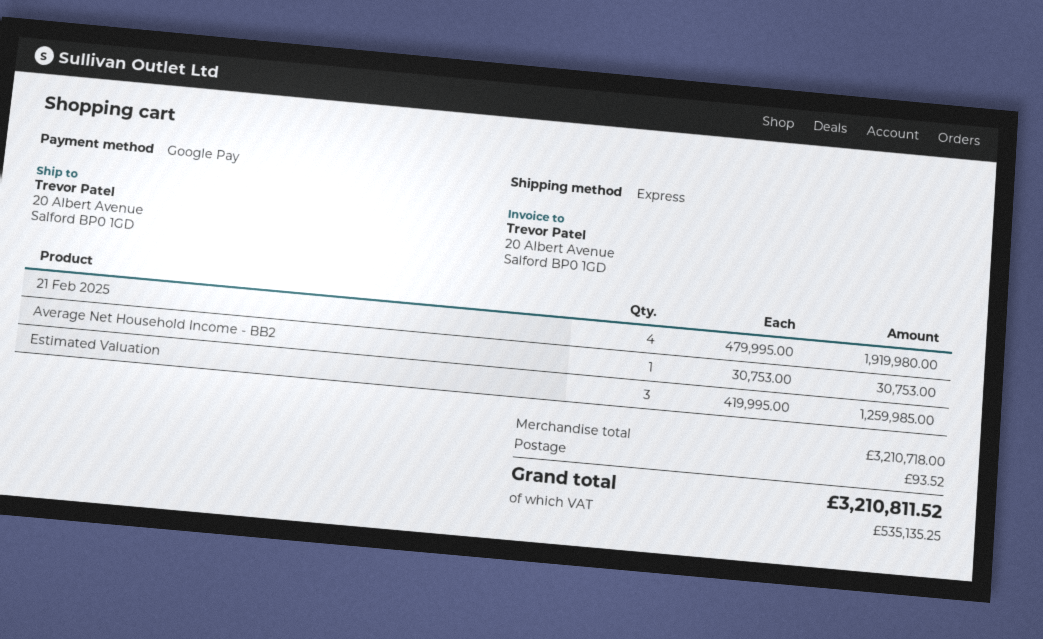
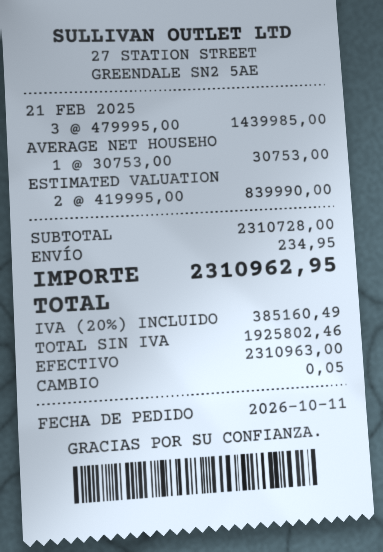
payment method: Google Pay -> cash
21 Feb 2025: 4 x 479995.00 = 1919980.00 -> 3 x 479995.00 = 1439985.00
Estimated Valuation: 3 x 419995.00 = 1259985.00 -> 2 x 419995.00 = 839990.00
subtotal: 3210718.00 -> 2310728.00
shipping: 93.52 -> 234.95
tax: 535135.25 -> 385160.49
total: 3210811.52 -> 2310962.95

